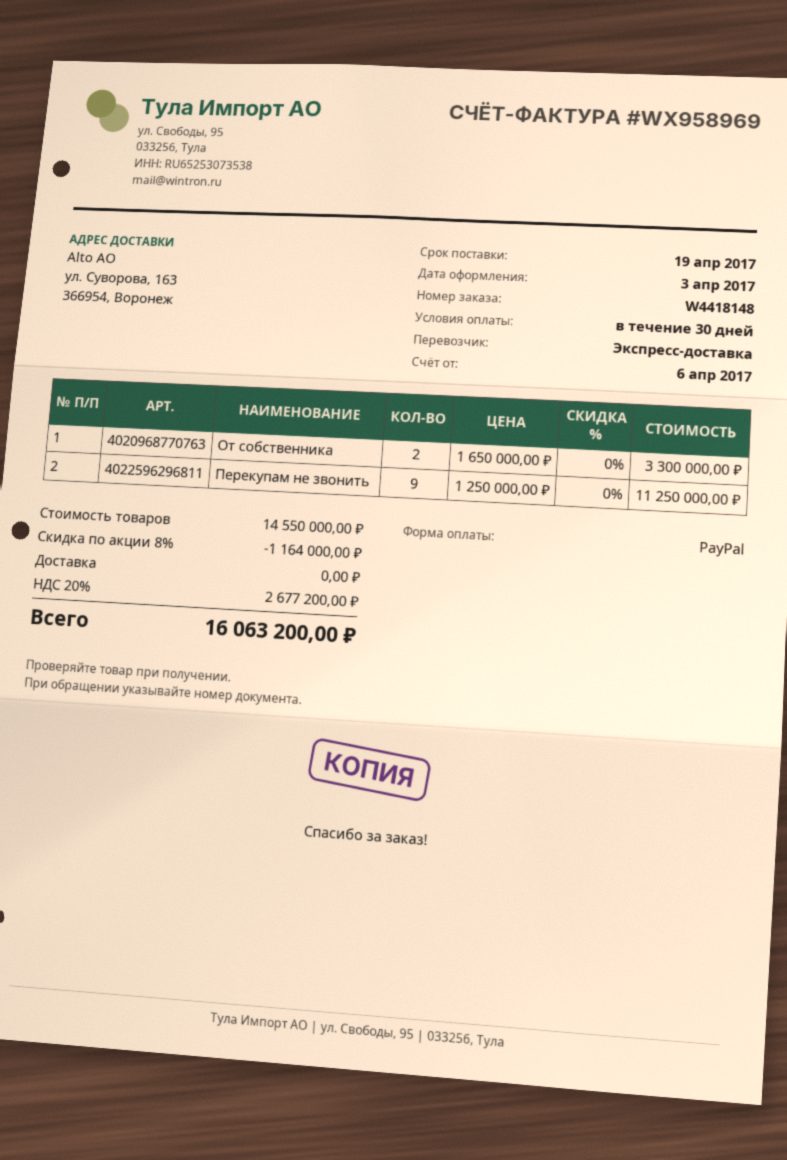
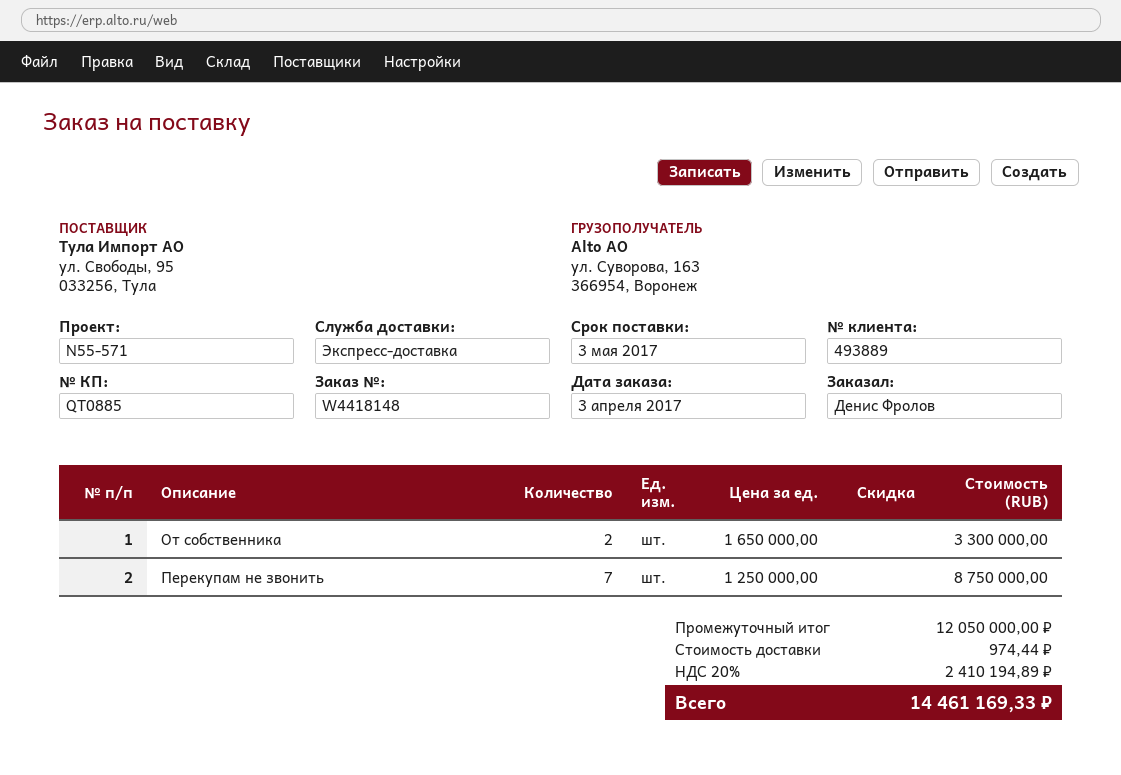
delivery date: 2017-04-19 -> 2017-05-03
Перекупам не звонить: 9 x 1250000.00 = 11250000.00 -> 7 x 1250000.00 = 8750000.00
subtotal: 14550000.00 -> 12050000.00
discount: 8% = 1164000.00 -> none
shipping: 0.00 -> 974.44
tax: 20% = 2677200.00 -> 20% = 2410194.89
total: 16063200.00 -> 14461169.33

